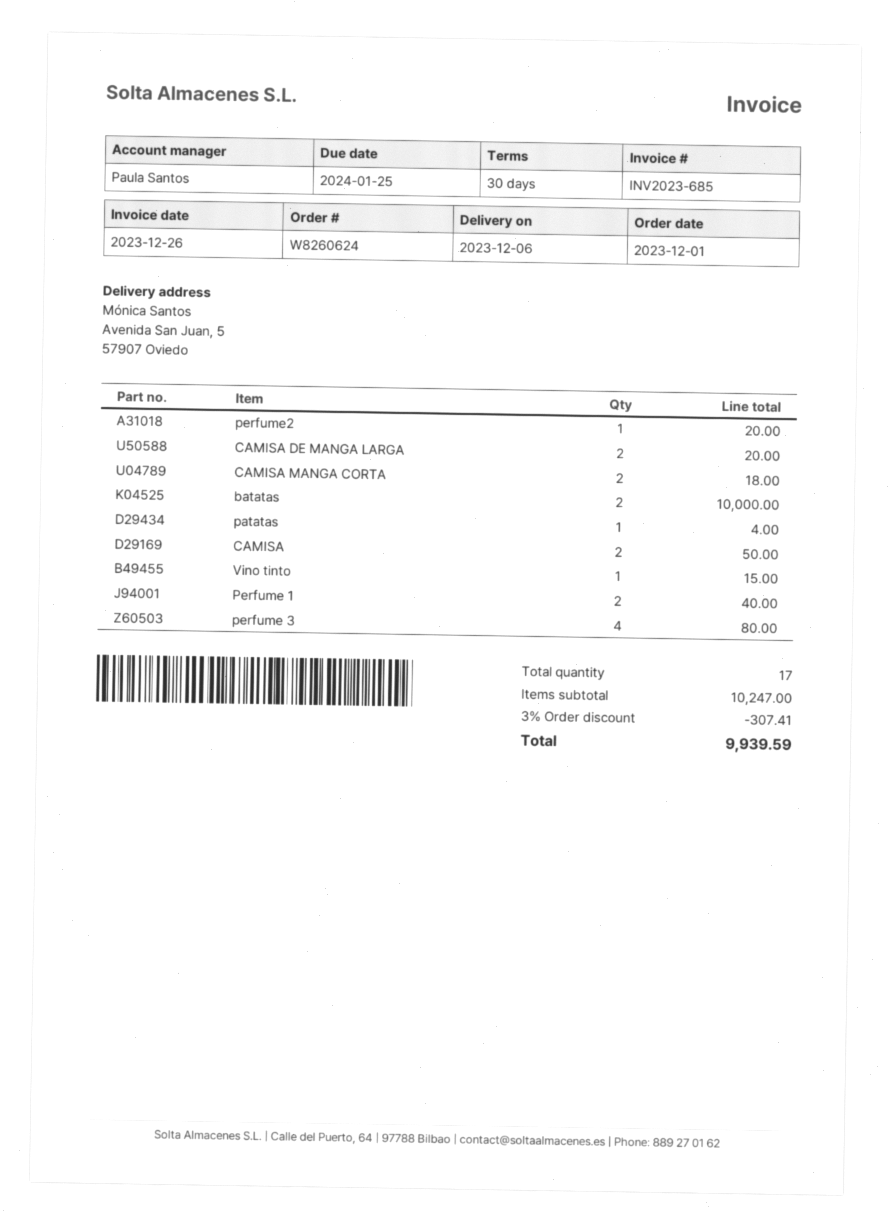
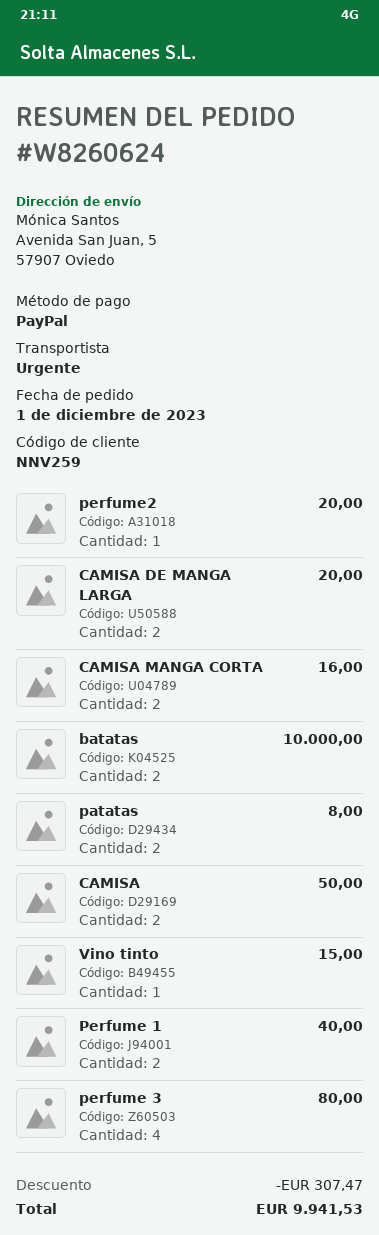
CAMISA MANGA CORTA: 2 for 18.00 -> 2 for 16.00
patatas: 1 for 4.00 -> 2 for 8.00
discount: 307.41 -> 307.47
total: 9939.59 -> 9941.53

